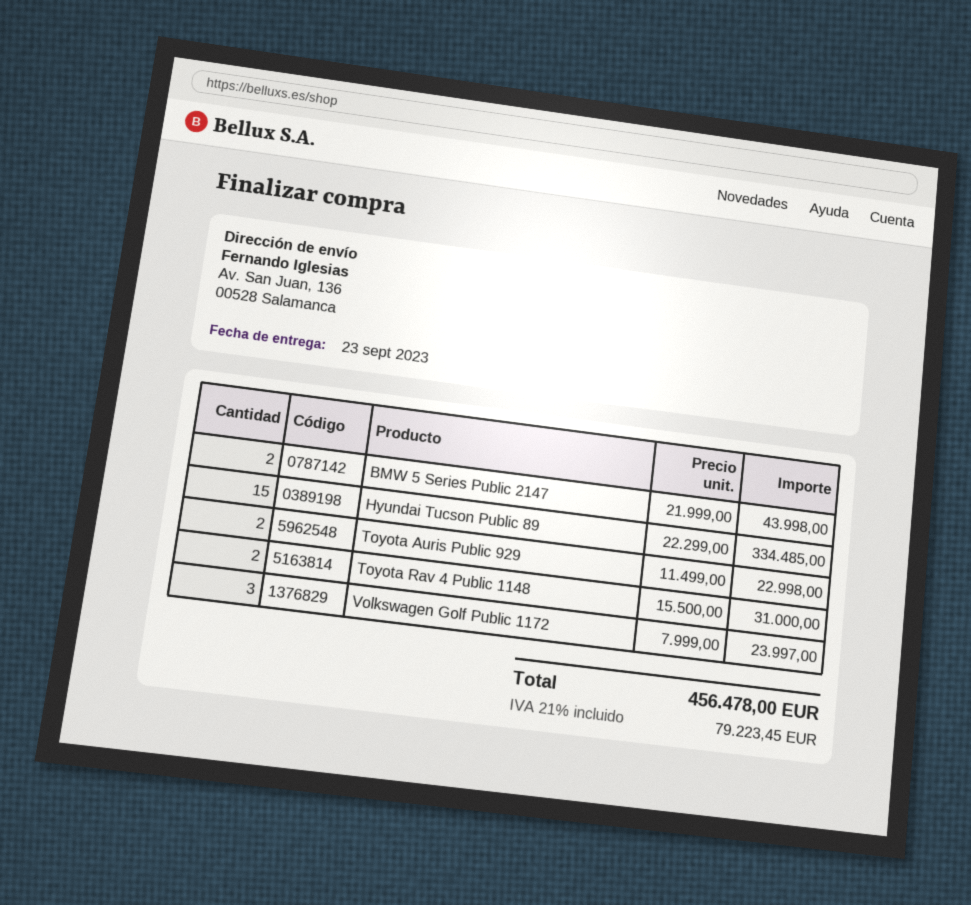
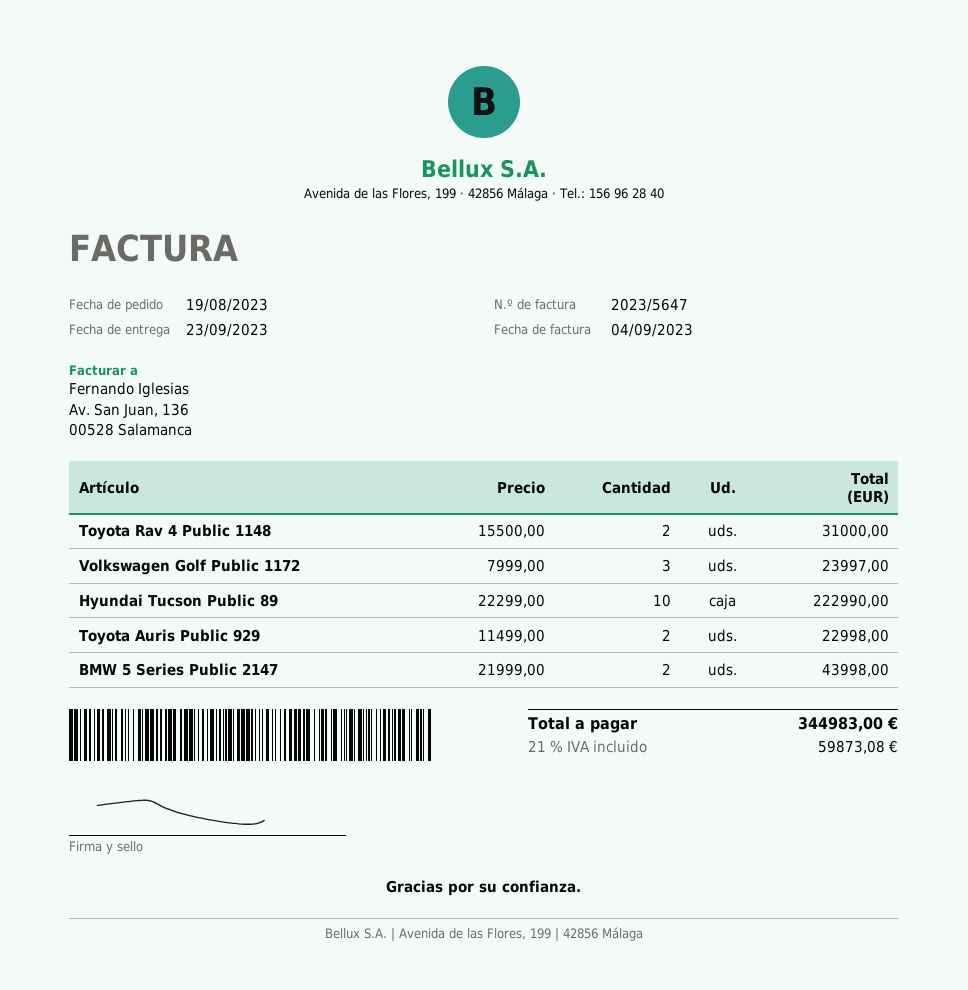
Hyundai Tucson Public 89: 15 x 22299.00 = 334485.00 -> 10 x 22299.00 = 222990.00
tax: 21% = 79223.45 -> 21% = 59873.08
total: 456478.00 -> 344983.00

